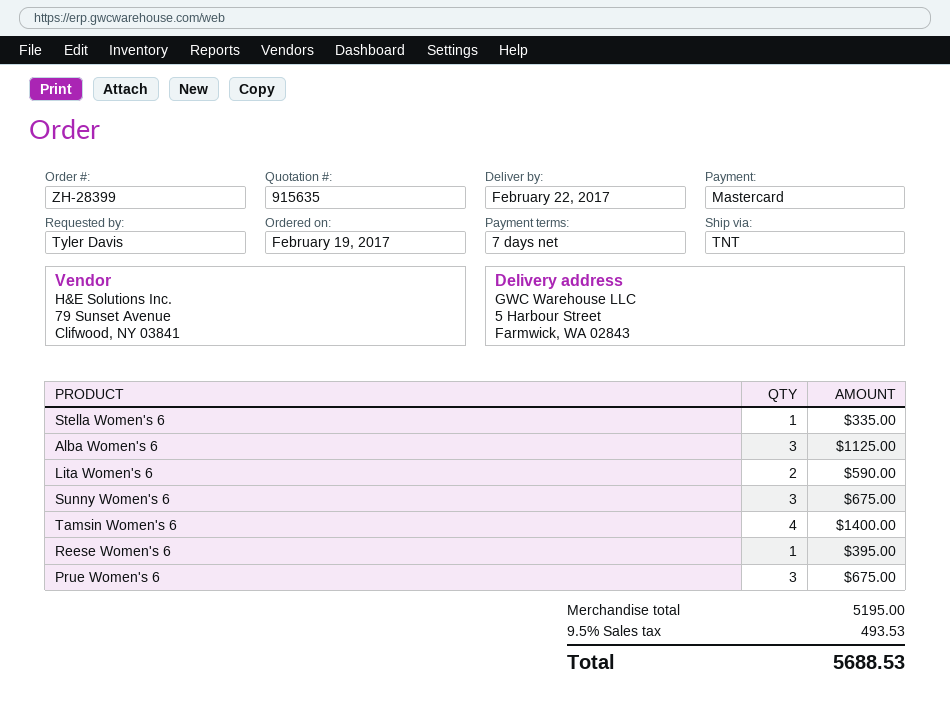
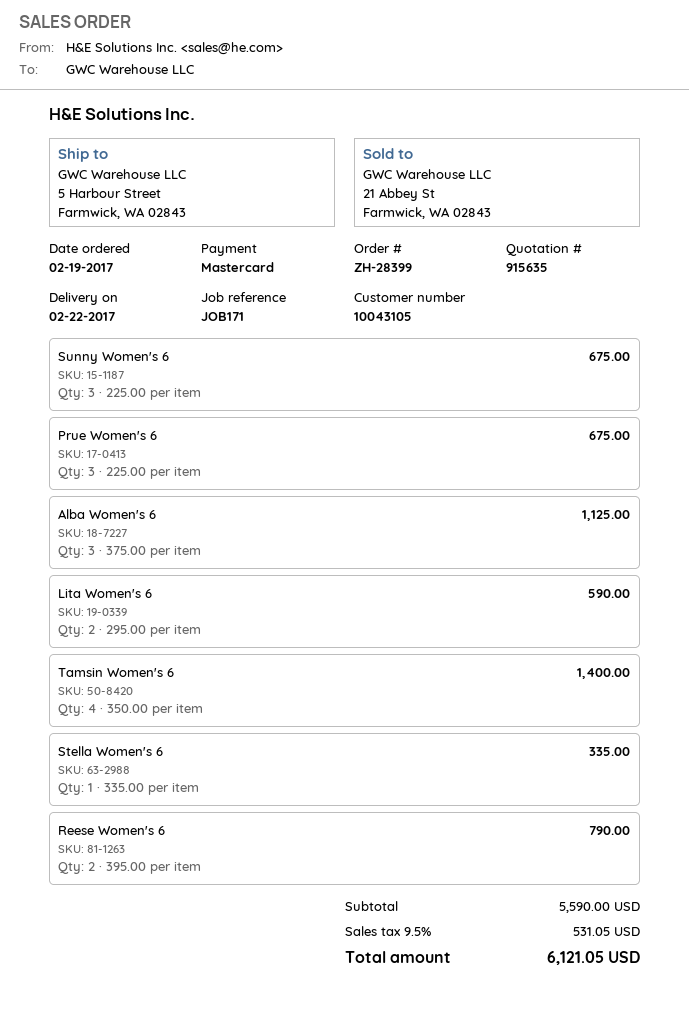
Reese Women's 6: 1 for 395.00 -> 2 for 790.00
subtotal: 5195.00 -> 5590.00
tax: 9.5% = 493.53 -> 9.5% = 531.05
total: 5688.53 -> 6121.05

